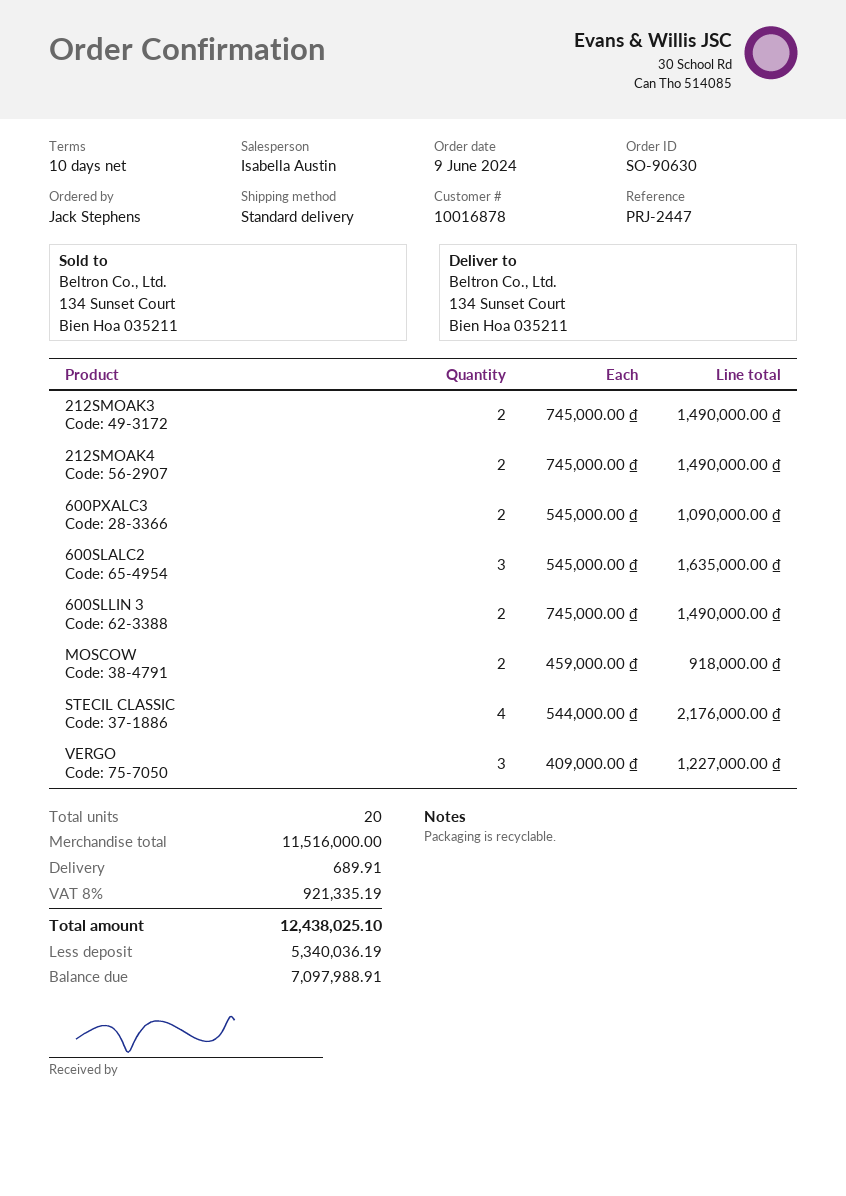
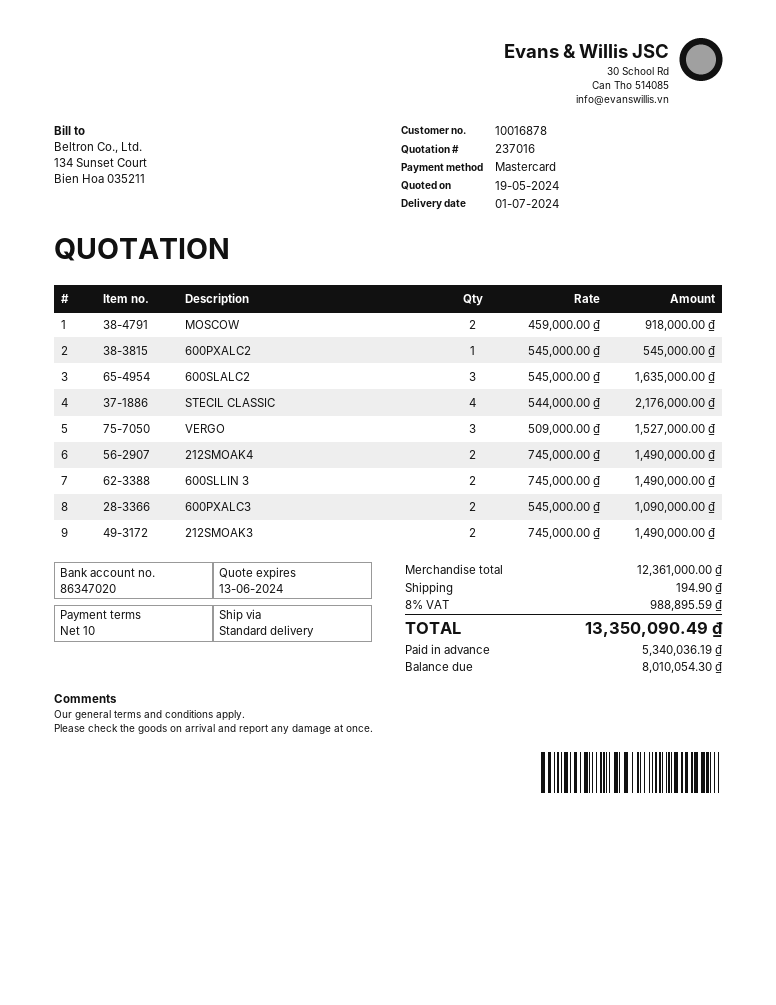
VERGO: 3 x 409000.00 = 1227000.00 -> 3 x 509000.00 = 1527000.00
600PXALC2: none -> 1 x 545000.00 = 545000.00
subtotal: 11516000.00 -> 12361000.00
shipping: 689.91 -> 194.90
tax: 8% = 921335.19 -> 8% = 988895.59
total: 12438025.10 -> 13350090.49
balance: 7097988.91 -> 8010054.30

